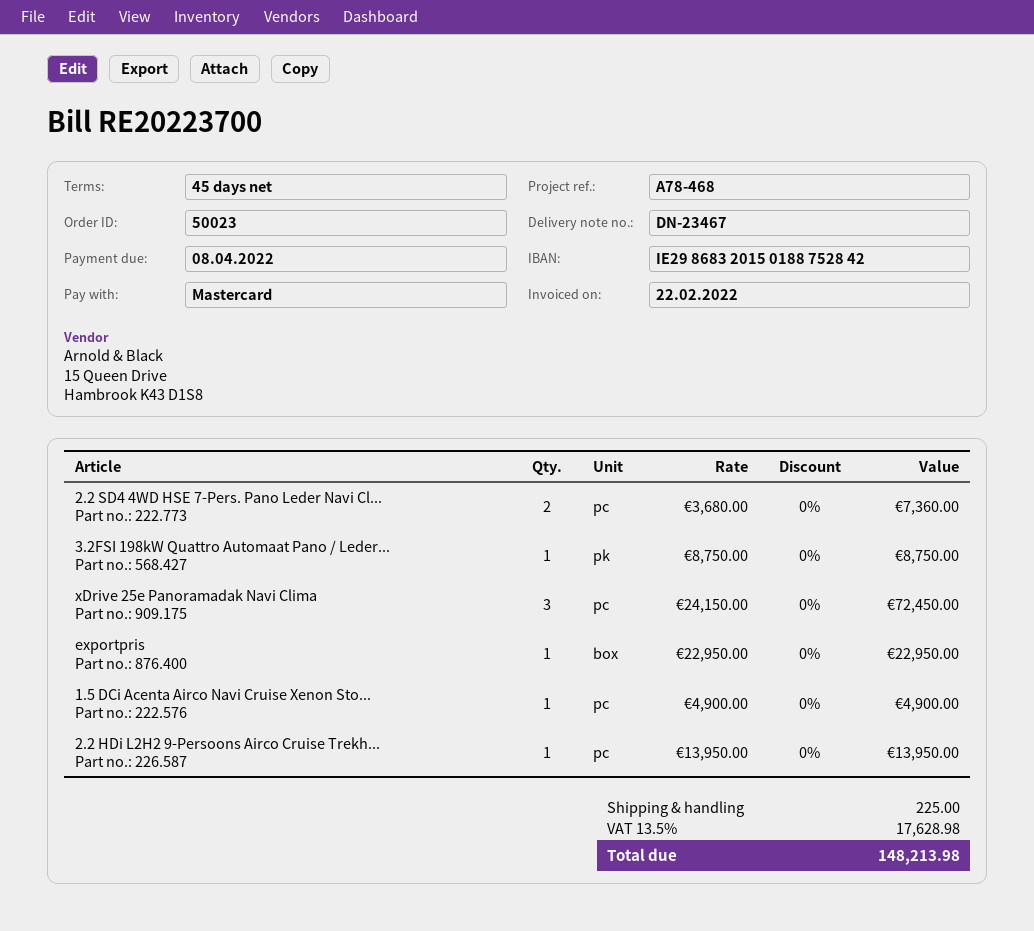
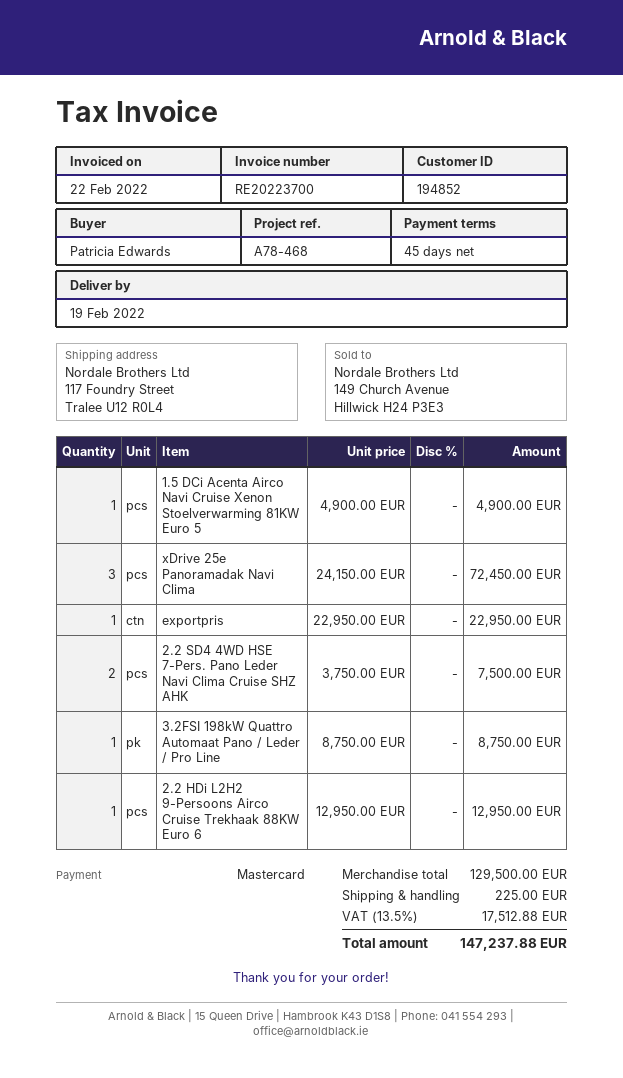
2.2 SD4 4WD HSE 7-Pers. Pano Leder Navi Cl...: 2 x 3680.00 = 7360.00 -> 2 x 3750.00 = 7500.00
2.2 HDi L2H2 9-Persoons Airco Cruise Trekh...: 1 x 13950.00 = 13950.00 -> 1 x 12950.00 = 12950.00
tax: 13.5% = 17628.98 -> 13.5% = 17512.88
total: 148213.98 -> 147237.88

